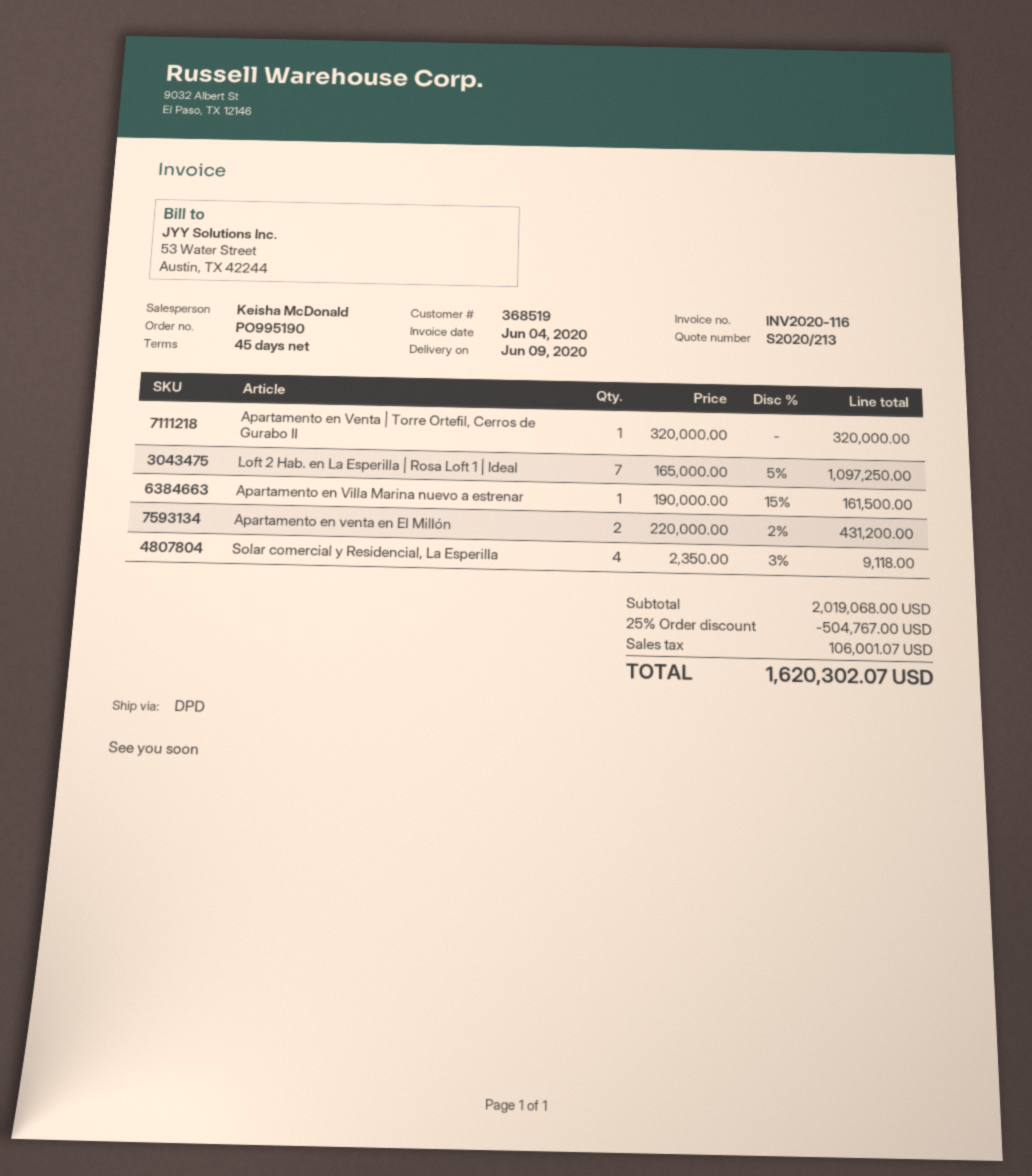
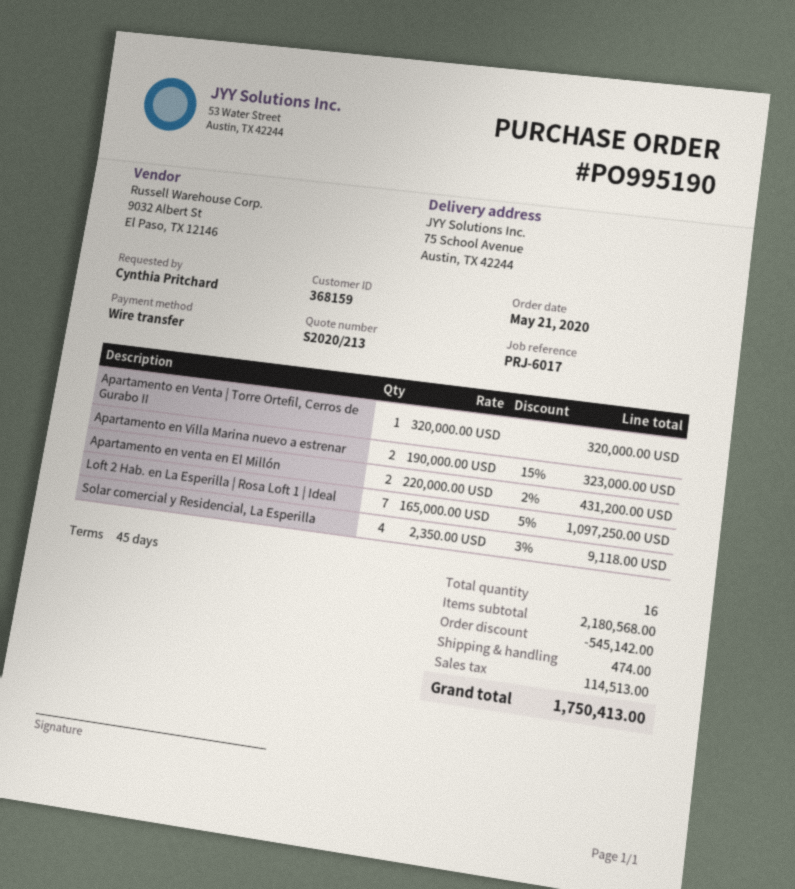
customer number: 368519 -> 368159
Apartamento en Villa Marina nuevo a estrenar: 1 x 190000.00 - 15% = 161500.00 -> 2 x 190000.00 - 15% = 323000.00
subtotal: 2019068.00 -> 2180568.00
discount: 504767.00 -> 545142.00
shipping: none -> 474.00
tax: 106001.07 -> 114513.00
total: 1620302.07 -> 1750413.00

